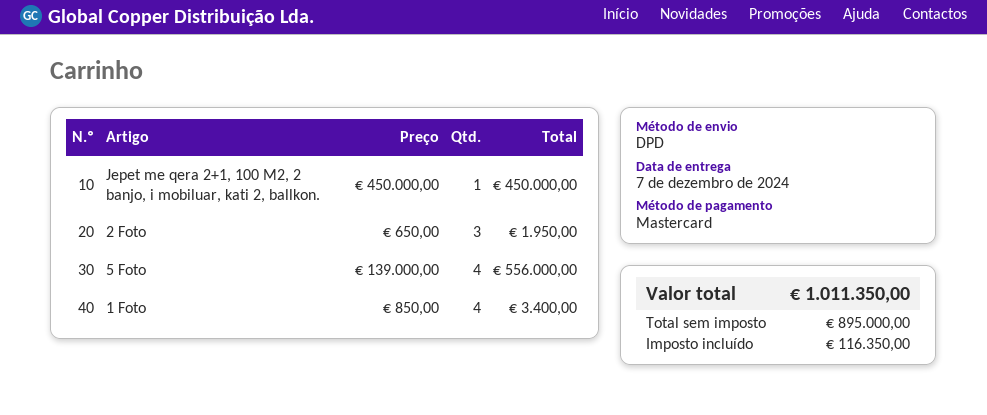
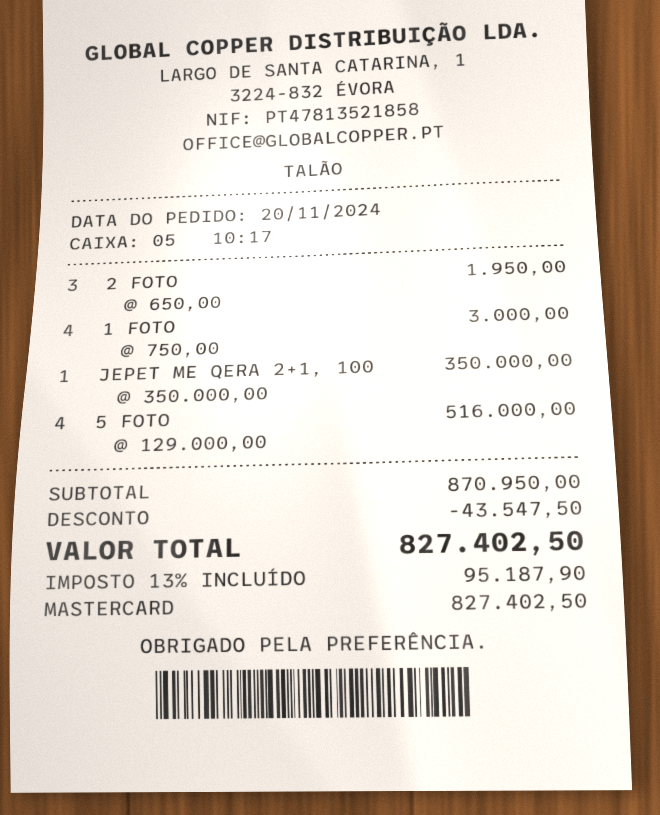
Jepet me qera 2+1, 100 M2, 2 banjo, i mobiluar, kati 2, ballkon.: 1 x 450000.00 = 450000.00 -> 1 x 350000.00 = 350000.00
5 Foto: 4 x 139000.00 = 556000.00 -> 4 x 129000.00 = 516000.00
1 Foto: 4 x 850.00 = 3400.00 -> 4 x 750.00 = 3000.00
discount: none -> 43547.50
tax: 116350.00 -> 95187.90
total: 1011350.00 -> 827402.50

